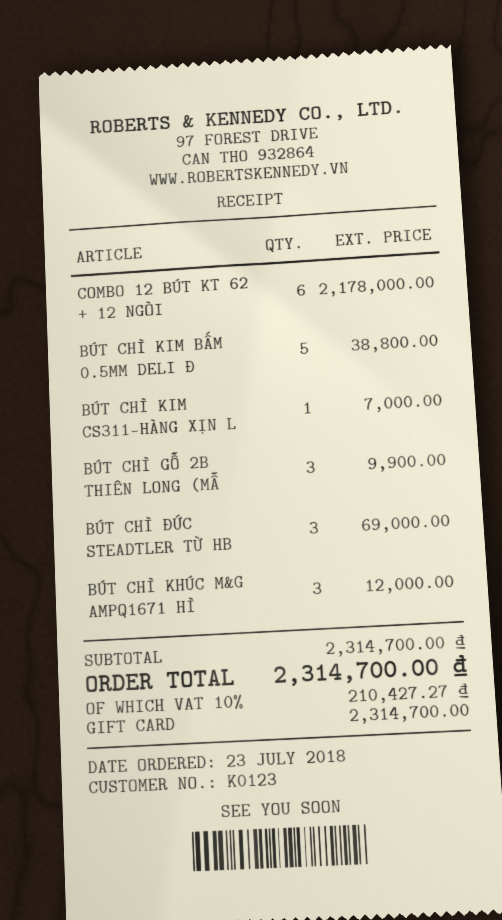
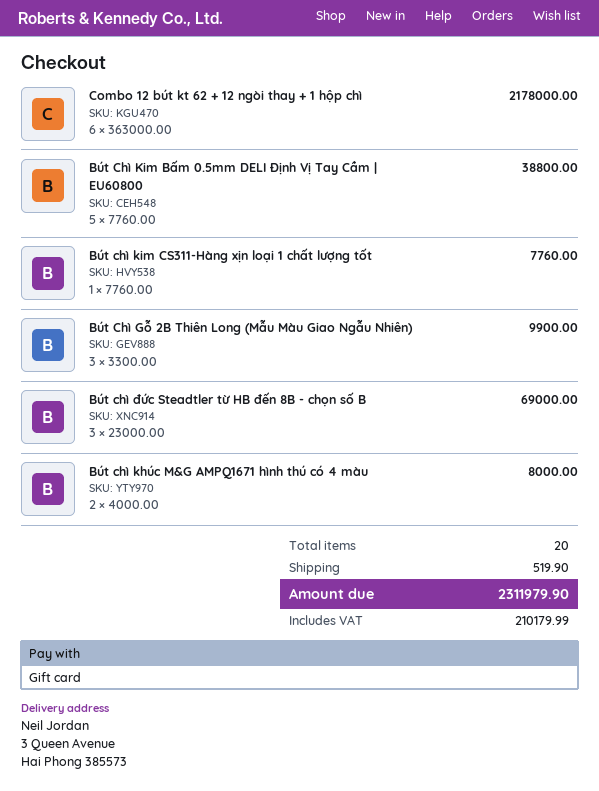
BÚT CHÌ KIM CS311-HÀNG XỊN L: 1 for 7000.00 -> 1 for 7760.00
BÚT CHÌ KHÚC M&G AMPQ1671 HÌ: 3 for 12000.00 -> 2 for 8000.00
shipping: none -> 519.90
tax: 210427.27 -> 210179.99
total: 2314700.00 -> 2311979.90

